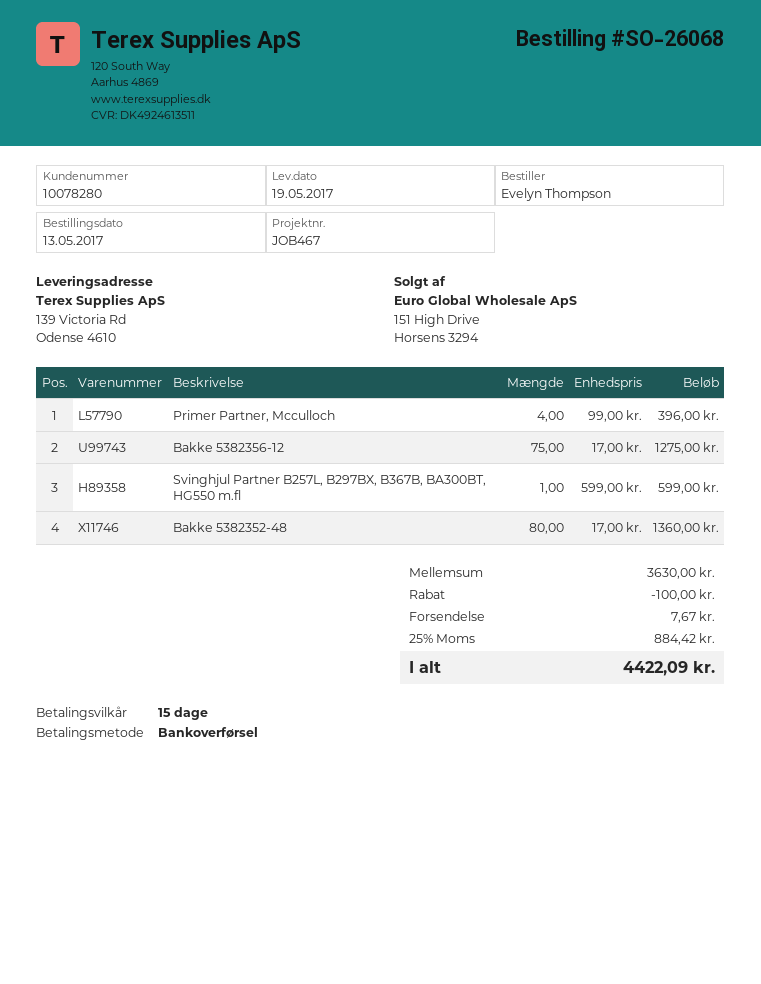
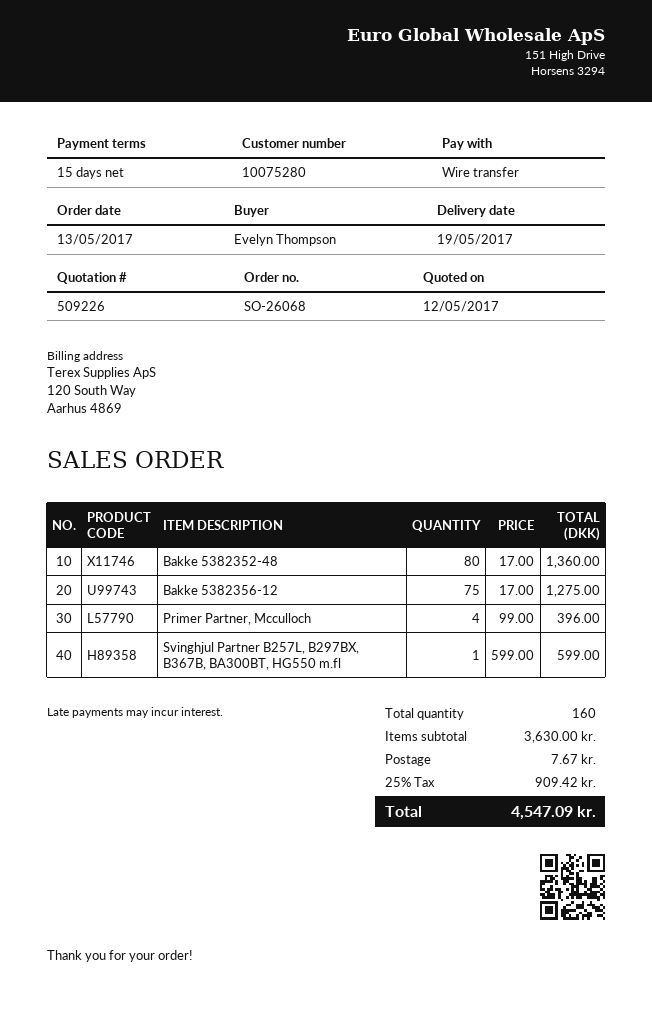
customer number: 10078280 -> 10075280
discount: 100.00 -> none
tax: 25% = 884.42 -> 25% = 909.42
total: 4422.09 -> 4547.09

